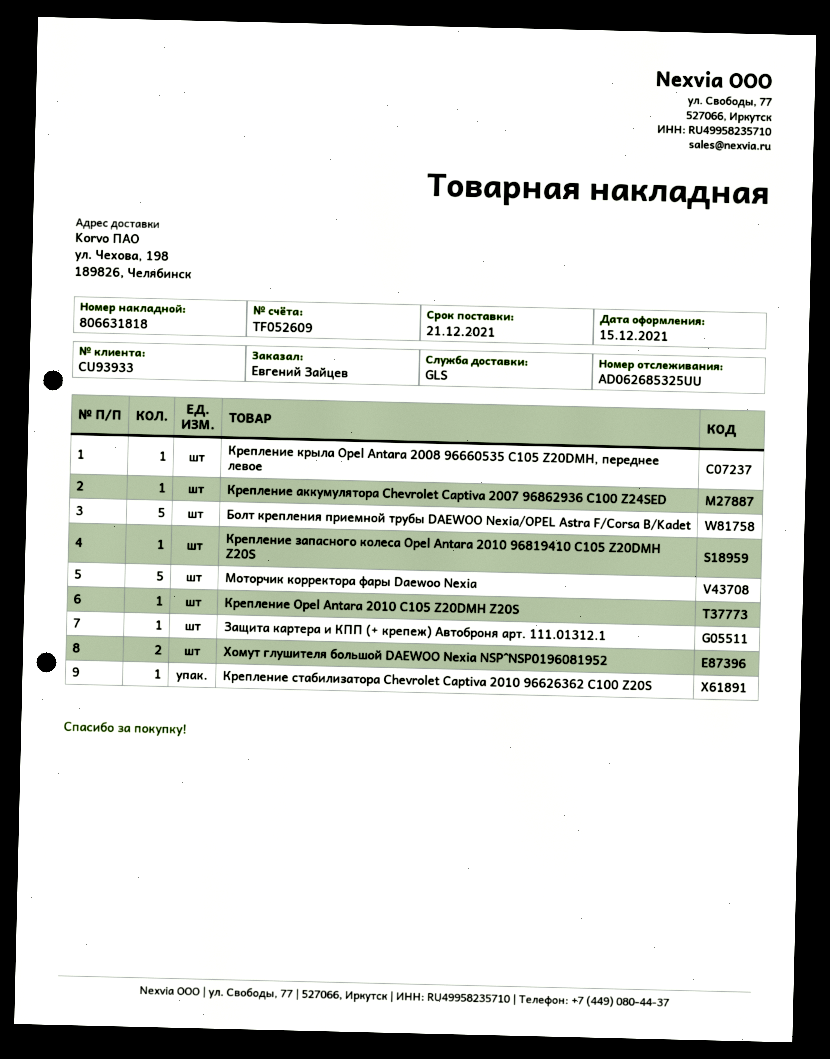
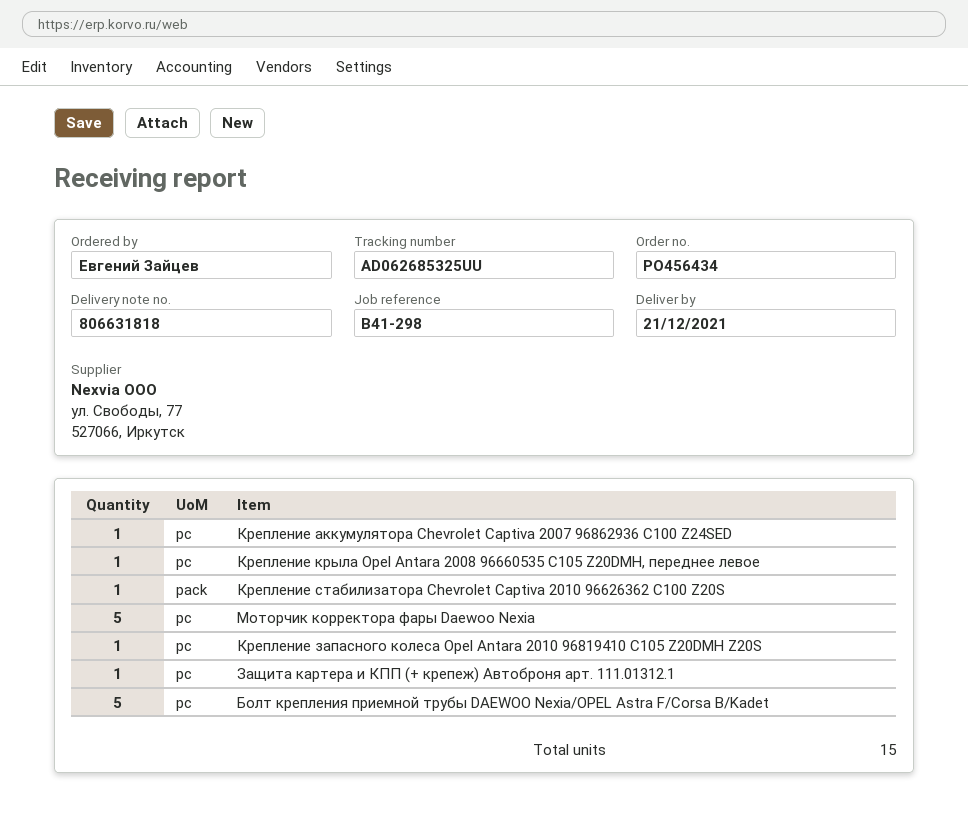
Крепление Opel Antara 2010 C105 Z20DMH Z20S: 1 -> none
Хомут глушителя большой DAEWOO Nexia NSP^NSP0196081952: 2 -> none

